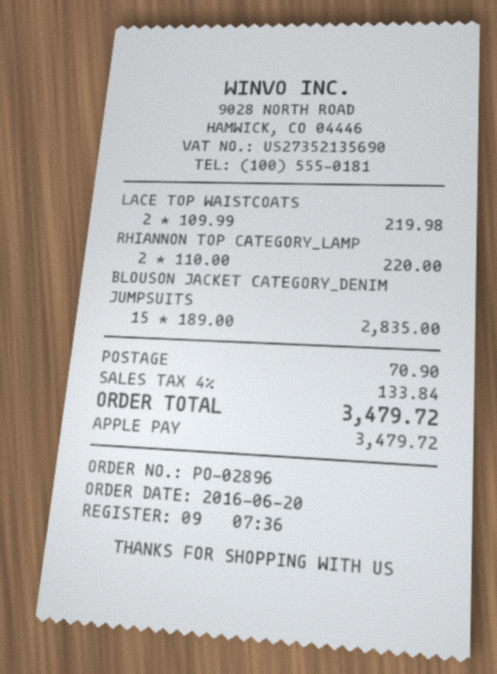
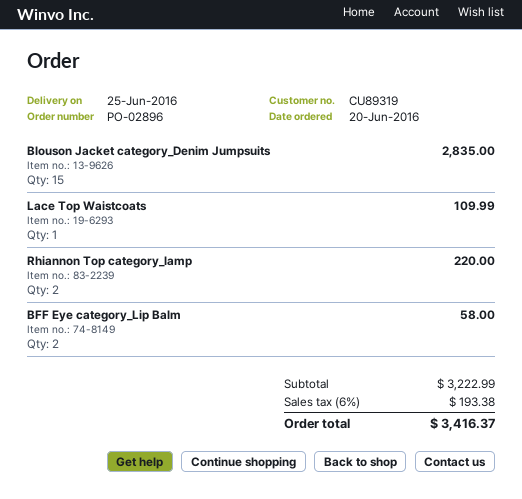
LACE TOP WAISTCOATS: 2 for 219.98 -> 1 for 109.99
BFF Eye category_Lip Balm: none -> 2 for 58.00
shipping: 70.90 -> none
tax: 4% = 133.84 -> 6% = 193.38
total: 3479.72 -> 3416.37

